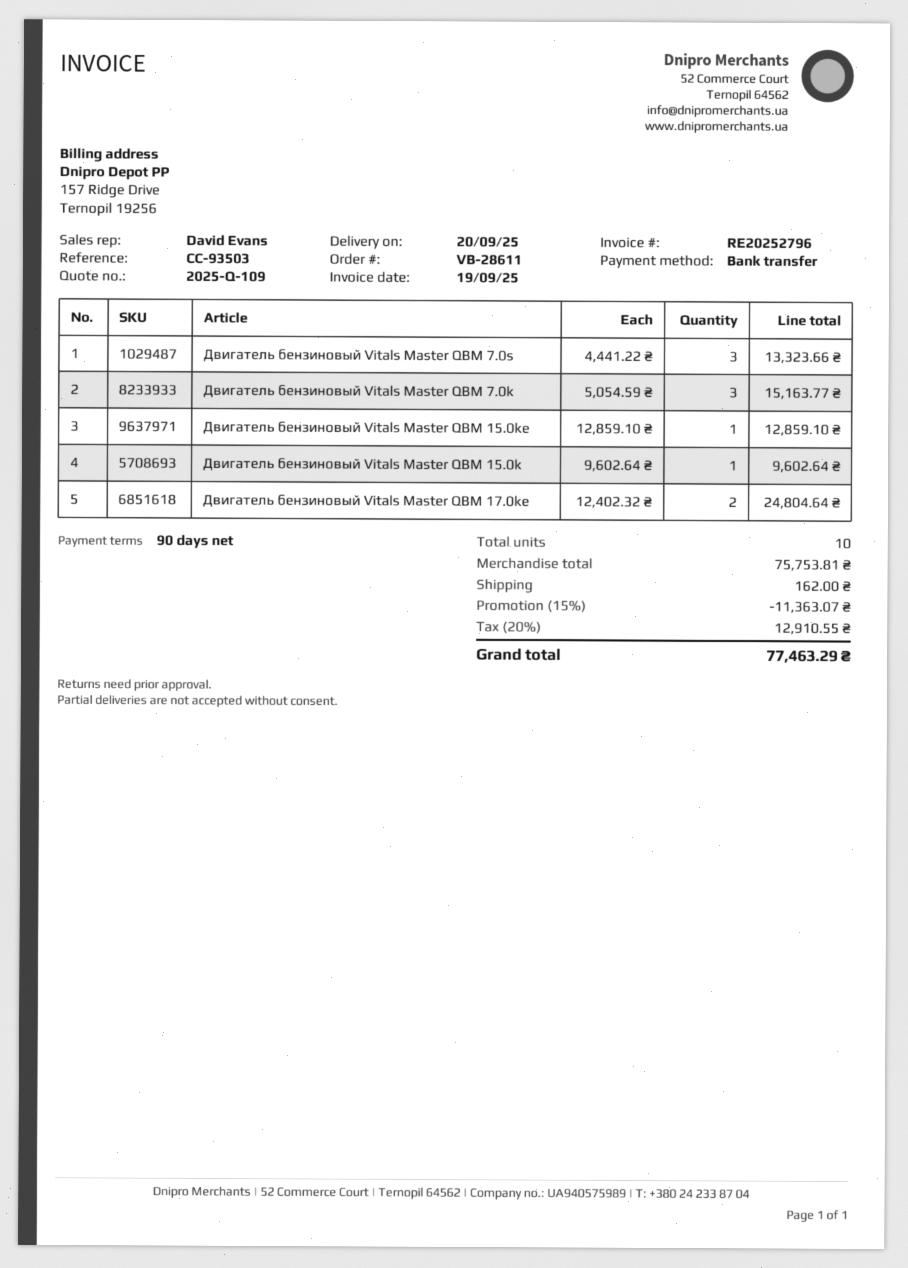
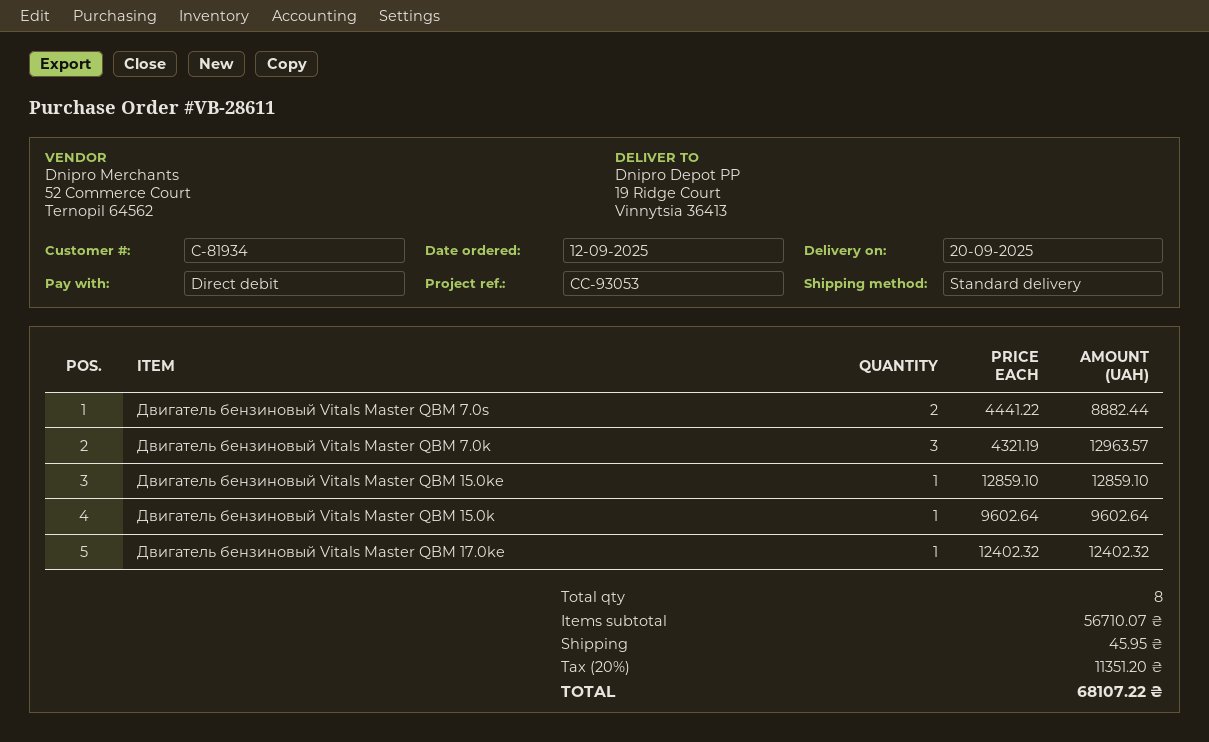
reference: CC-93503 -> CC-93053
payment method: bank transfer -> direct debit
Двигатель бензиновый Vitals Master QBM 7.0s: 3 x 4441.22 = 13323.66 -> 2 x 4441.22 = 8882.44
Двигатель бензиновый Vitals Master QBM 7.0k: 3 x 5054.59 = 15163.77 -> 3 x 4321.19 = 12963.57
Двигатель бензиновый Vitals Master QBM 17.0ke: 2 x 12402.32 = 24804.64 -> 1 x 12402.32 = 12402.32
total quantity: 10 -> 8
subtotal: 75753.81 -> 56710.07
discount: 15% = 11363.07 -> none
shipping: 162.00 -> 45.95
tax: 20% = 12910.55 -> 20% = 11351.20
total: 77463.29 -> 68107.22

